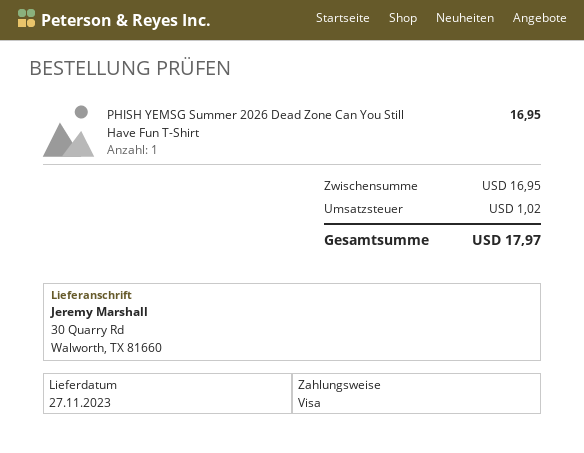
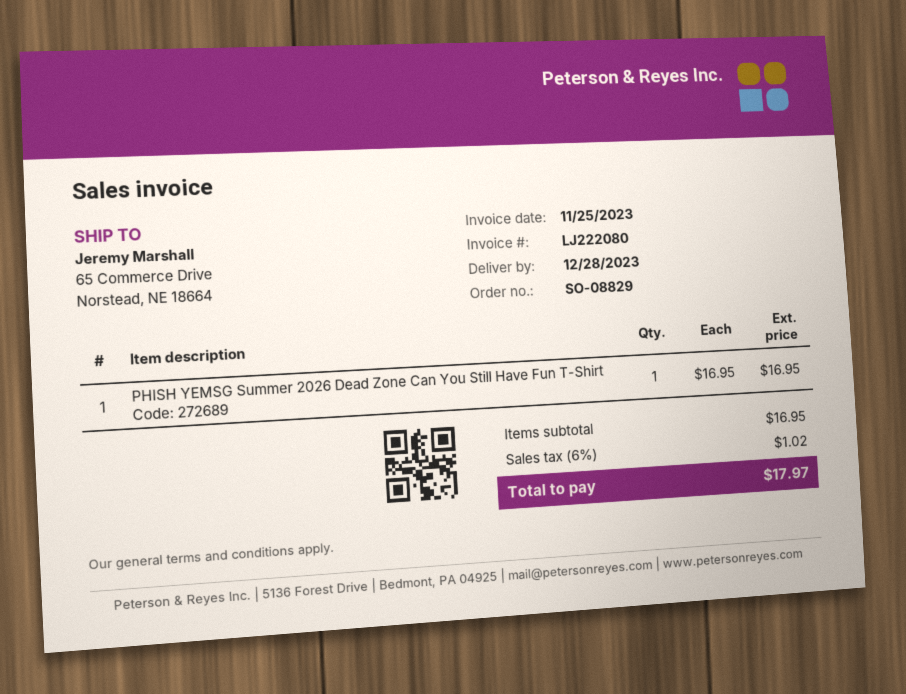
delivery date: 2023-11-27 -> 2023-12-28
ship to: 30 Quarry Rd, Walworth, TX 81660 -> 65 Commerce Drive, Norstead, NE 18664

